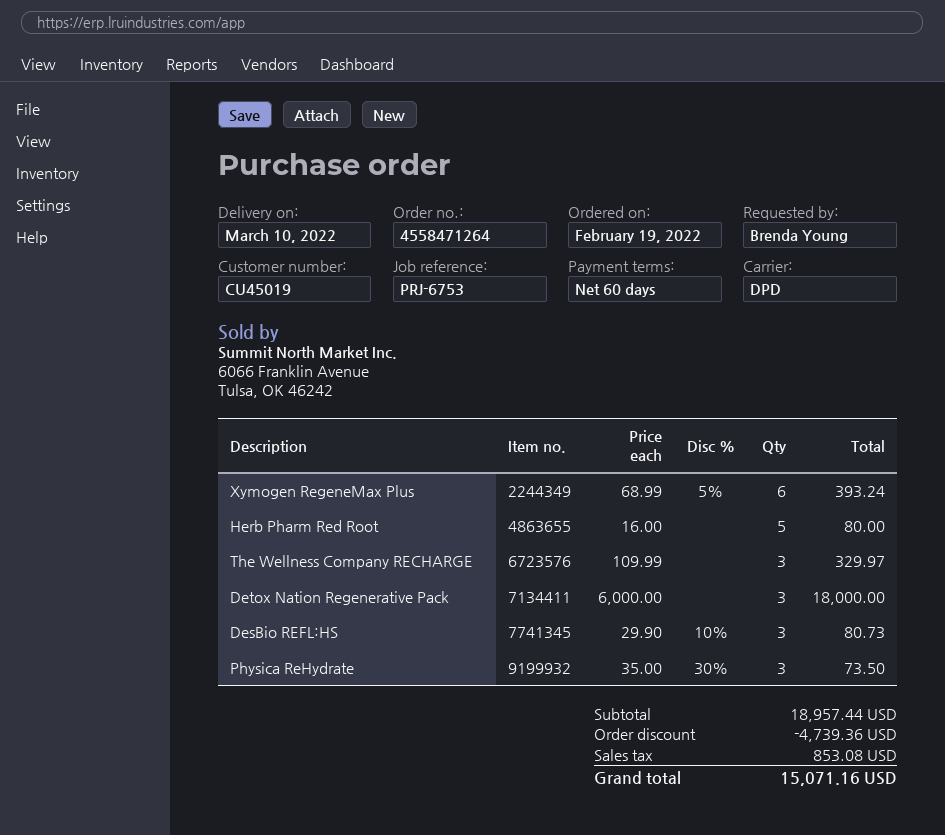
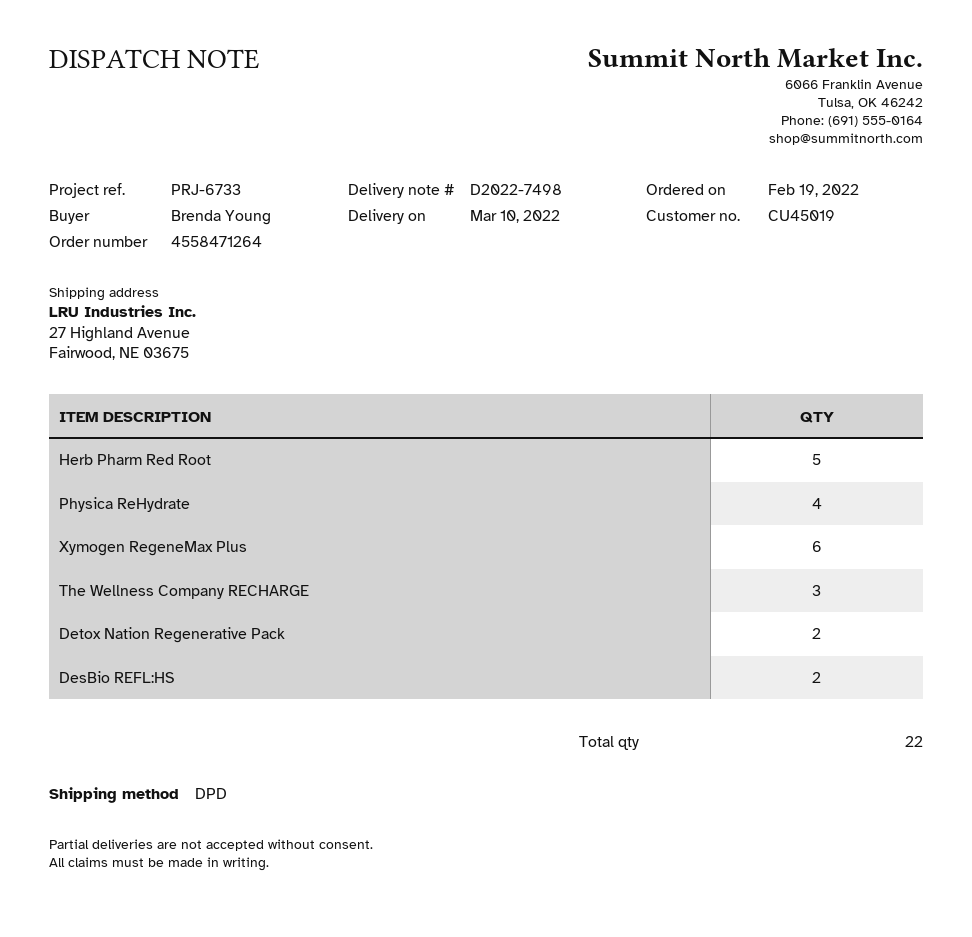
reference: PRJ-6753 -> PRJ-6733
Detox Nation Regenerative Pack: 3 -> 2
DesBio REFL:HS: 3 -> 2
Physica ReHydrate: 3 -> 4

